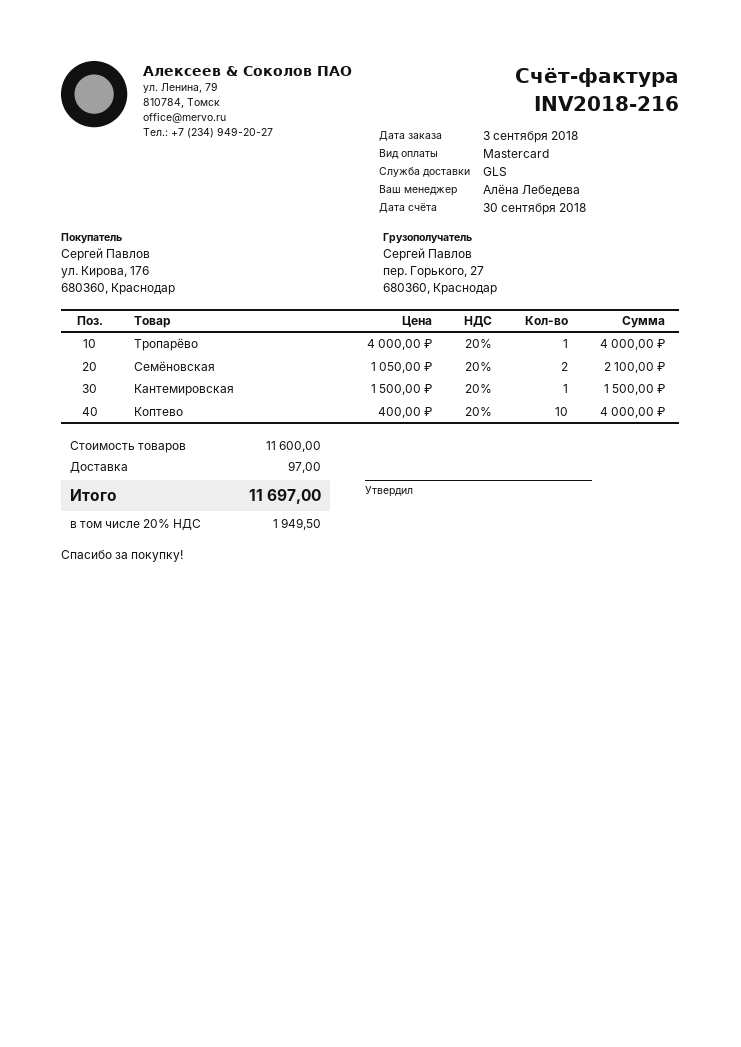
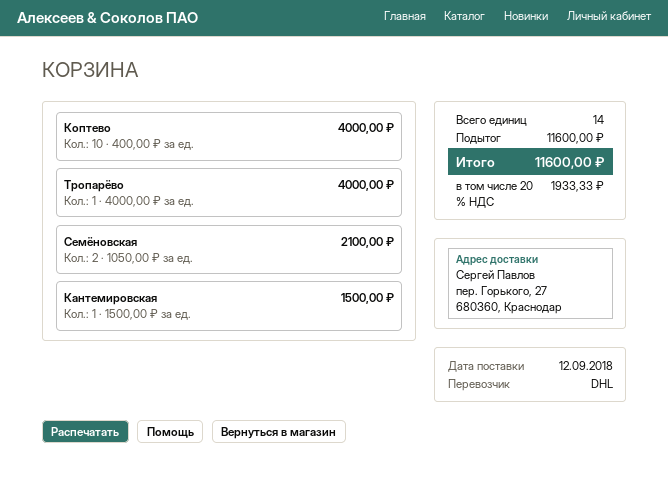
shipping method: GLS -> DHL
shipping: 97.00 -> none
tax: 20% = 1949.50 -> 20% = 1933.33
total: 11697.00 -> 11600.00

